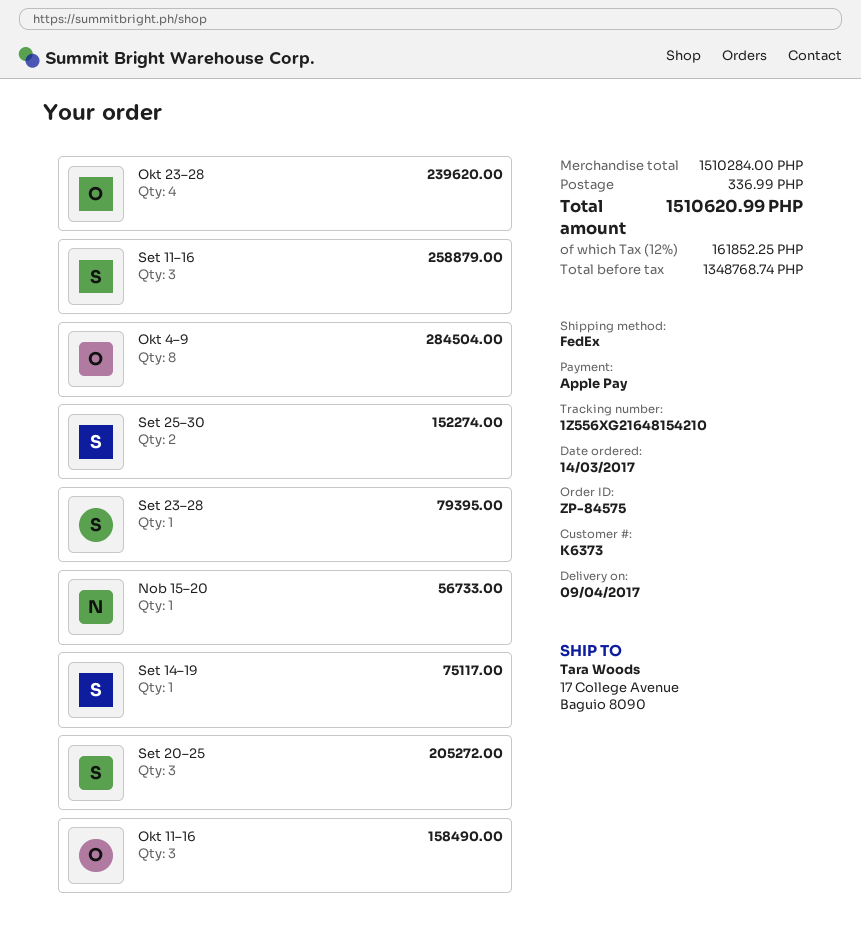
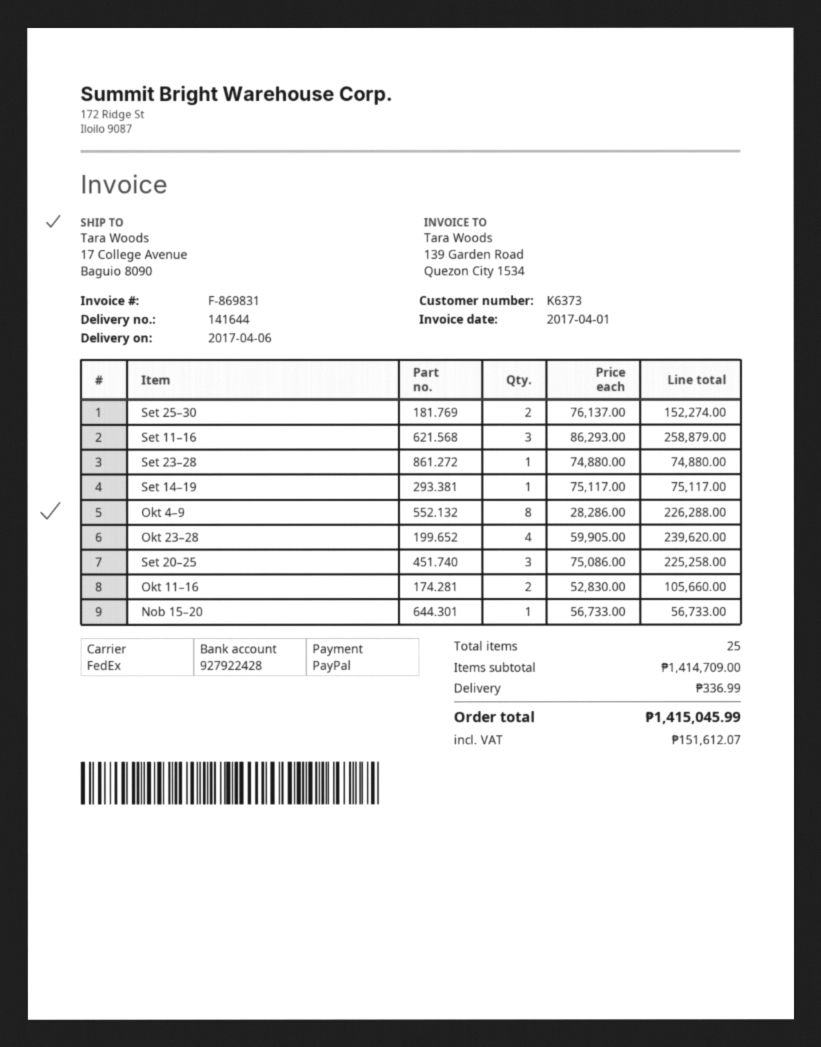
delivery date: 2017-04-09 -> 2017-04-06
payment method: Apple Pay -> PayPal
Okt 4–9: 8 for 284504.00 -> 8 for 226288.00
Set 23–28: 1 for 79395.00 -> 1 for 74880.00
Set 20–25: 3 for 205272.00 -> 3 for 225258.00
Okt 11–16: 3 for 158490.00 -> 2 for 105660.00
subtotal: 1510284.00 -> 1414709.00
tax: 161852.25 -> 151612.07
total: 1510620.99 -> 1415045.99

